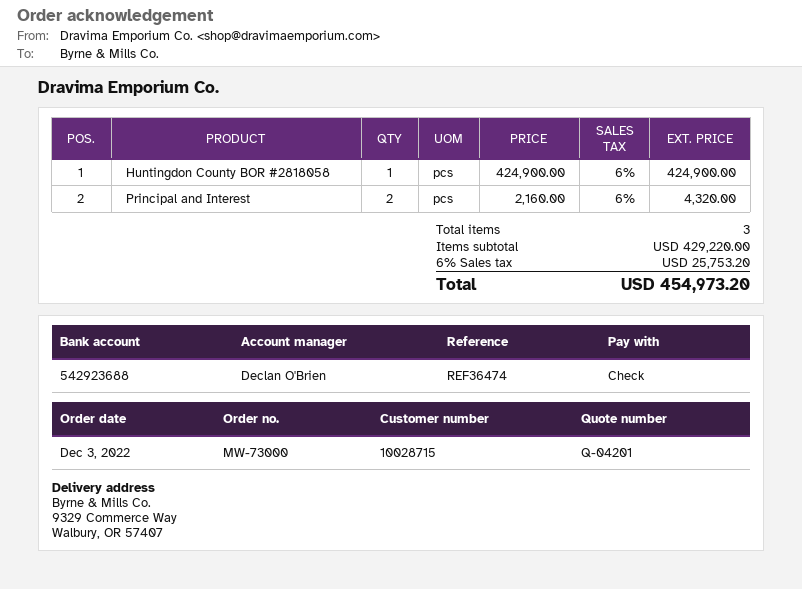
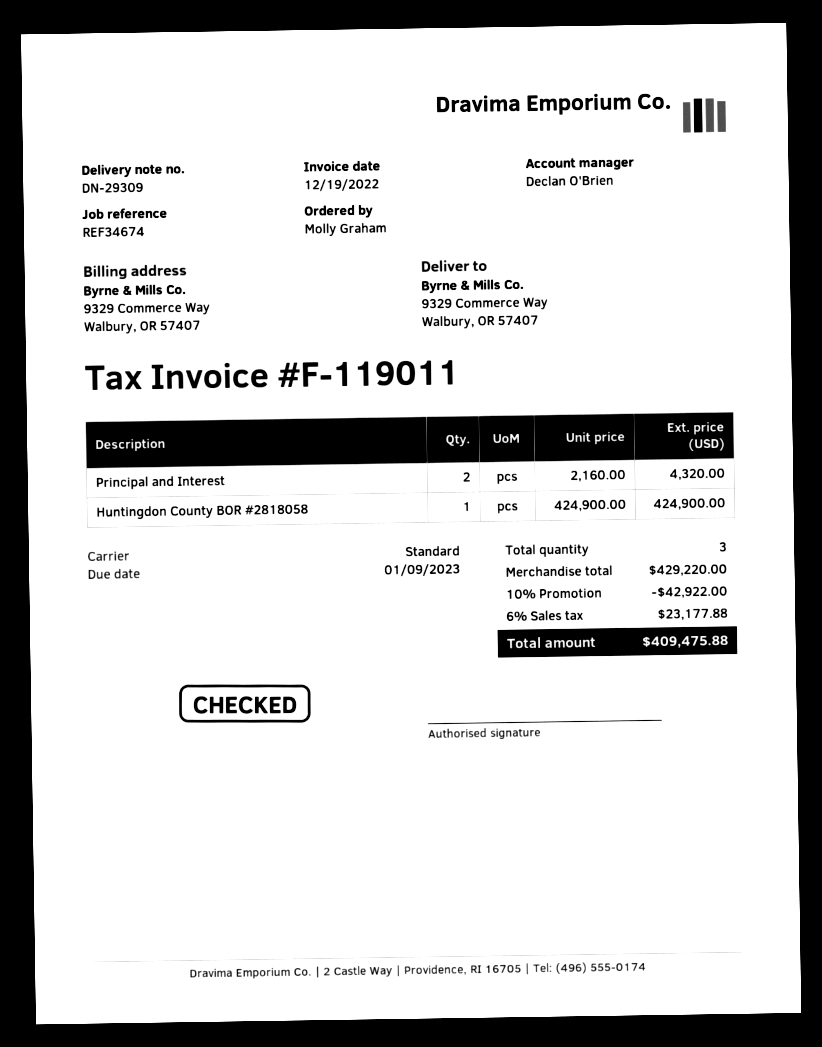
reference: REF36474 -> REF34674
discount: none -> 10% = 42922.00
tax: 6% = 25753.20 -> 6% = 23177.88
total: 454973.20 -> 409475.88

